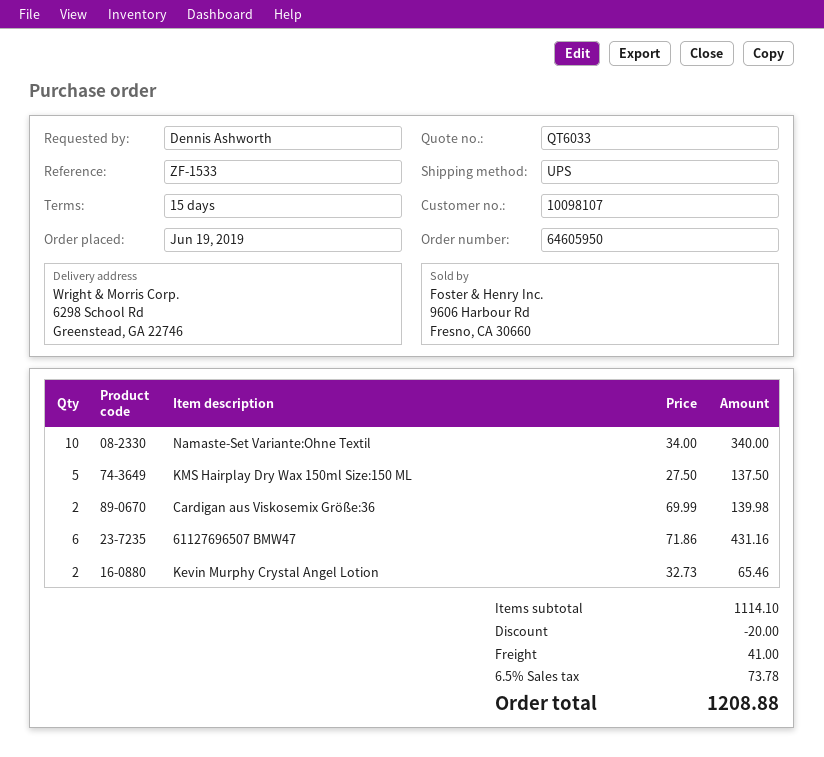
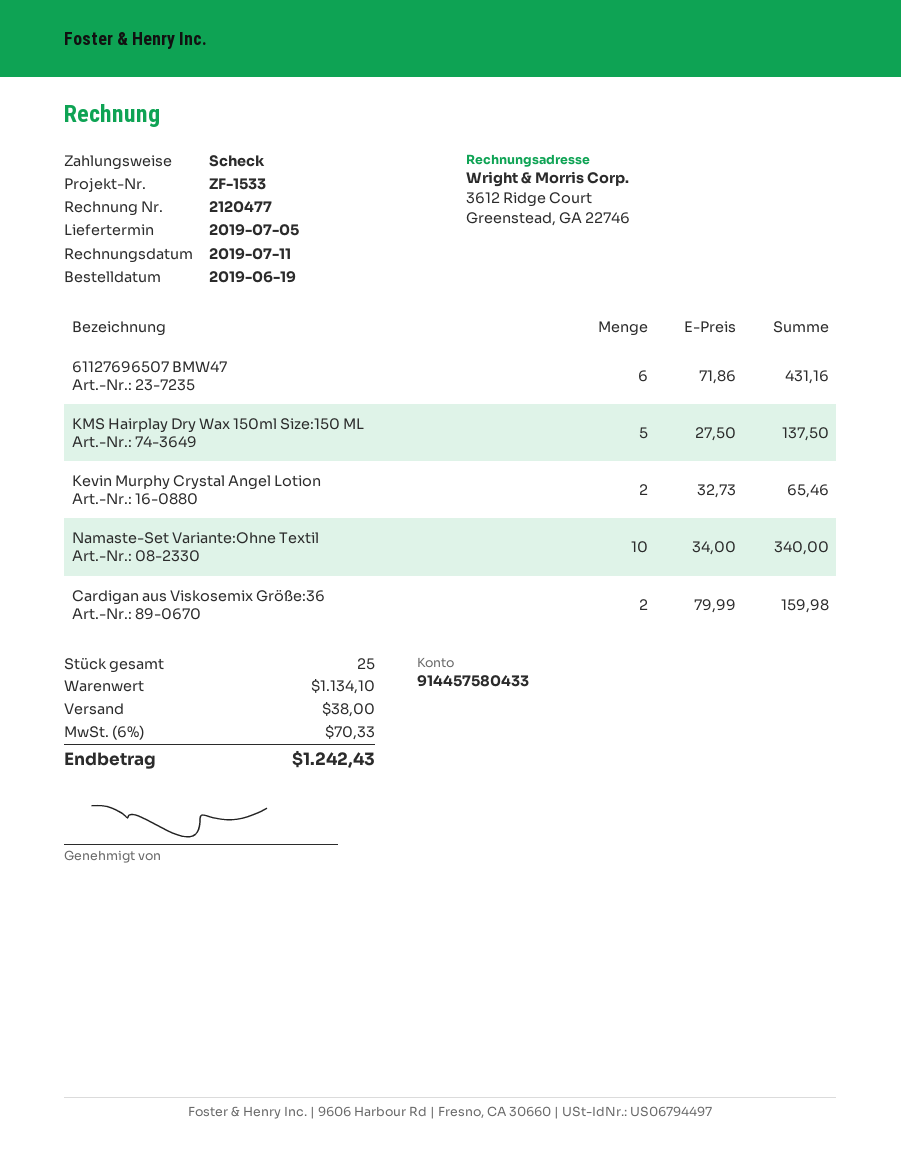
Cardigan aus Viskosemix Größe:36: 2 x 69.99 = 139.98 -> 2 x 79.99 = 159.98
subtotal: 1114.10 -> 1134.10
discount: 20.00 -> none
shipping: 41.00 -> 38.00
tax: 6.5% = 73.78 -> 6% = 70.33
total: 1208.88 -> 1242.43

